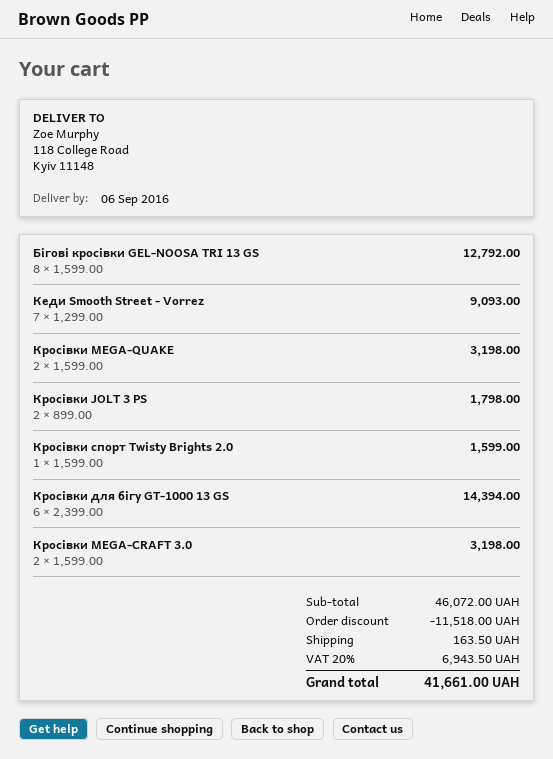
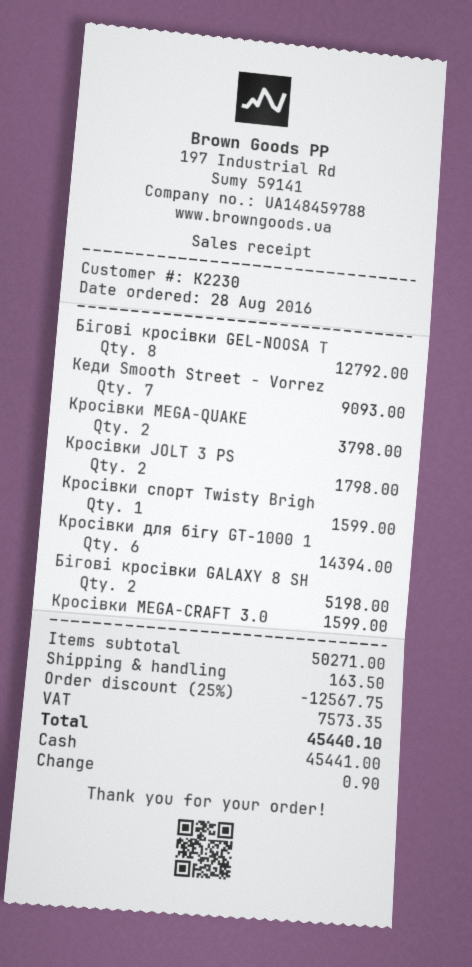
Кросівки MEGA-QUAKE: 2 for 3198.00 -> 2 for 3798.00
Кросівки MEGA-CRAFT 3.0: 2 for 3198.00 -> 1 for 1599.00
Бігові кросівки GALAXY 8 SH: none -> 2 for 5198.00
subtotal: 46072.00 -> 50271.00
discount: 11518.00 -> 12567.75
tax: 6943.50 -> 7573.35
total: 41661.00 -> 45440.10

